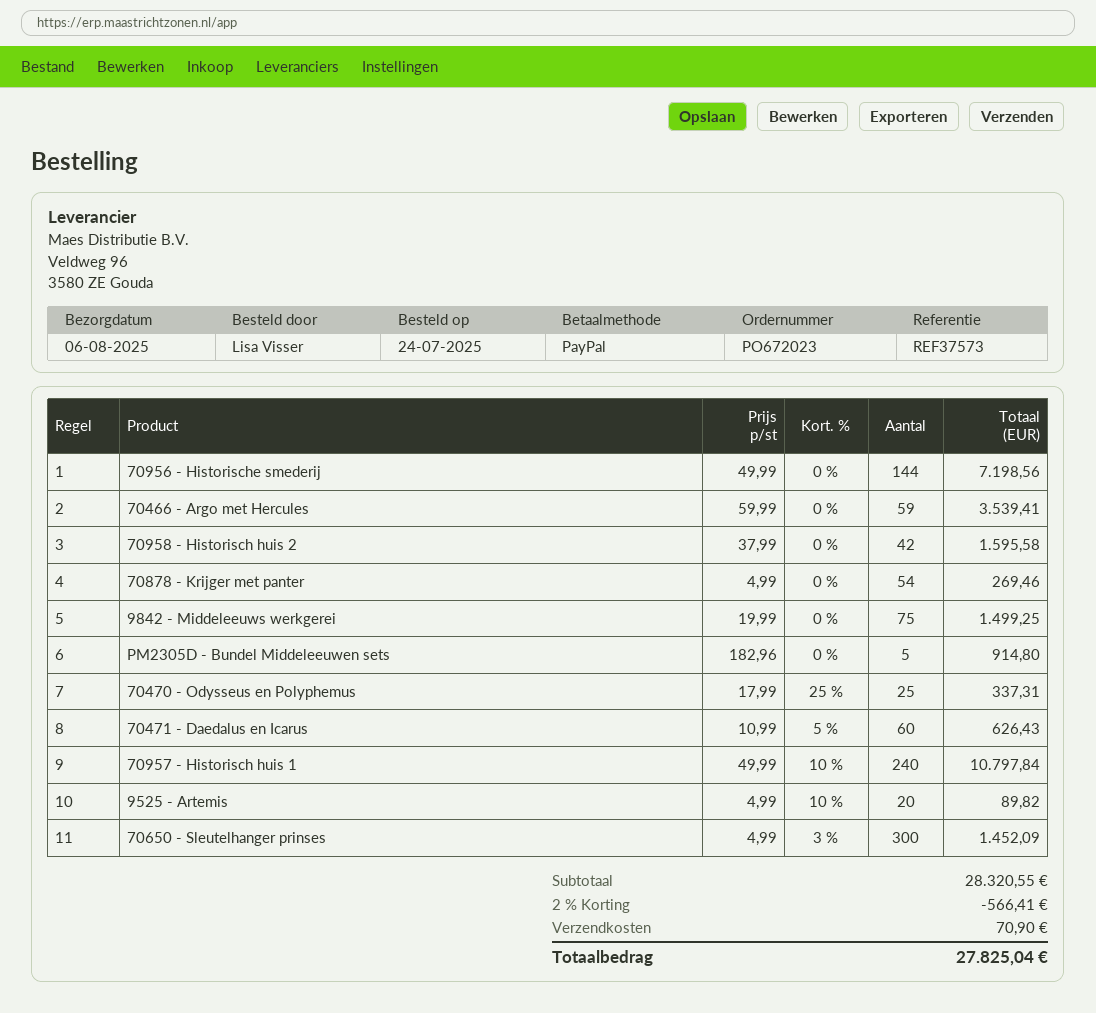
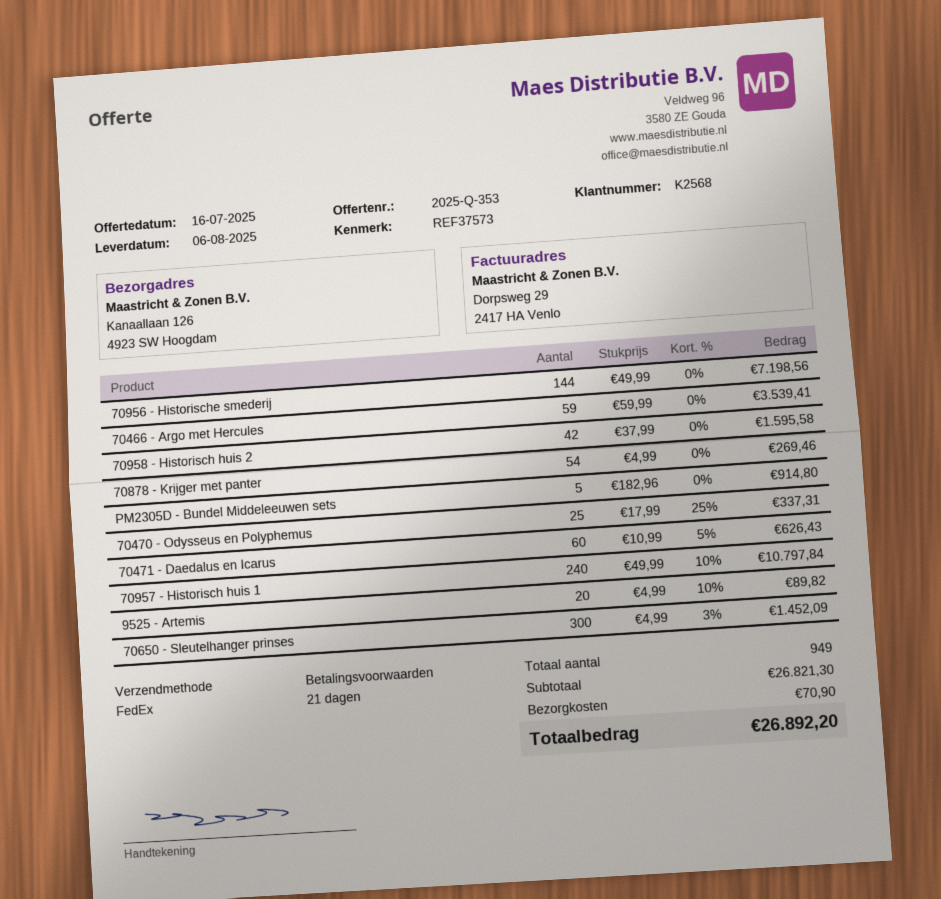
9842 - Middeleeuws werkgerei: 75 x 19.99 = 1499.25 -> none
subtotal: 28320.55 -> 26821.30
discount: 2% = 566.41 -> none
total: 27825.04 -> 26892.20

